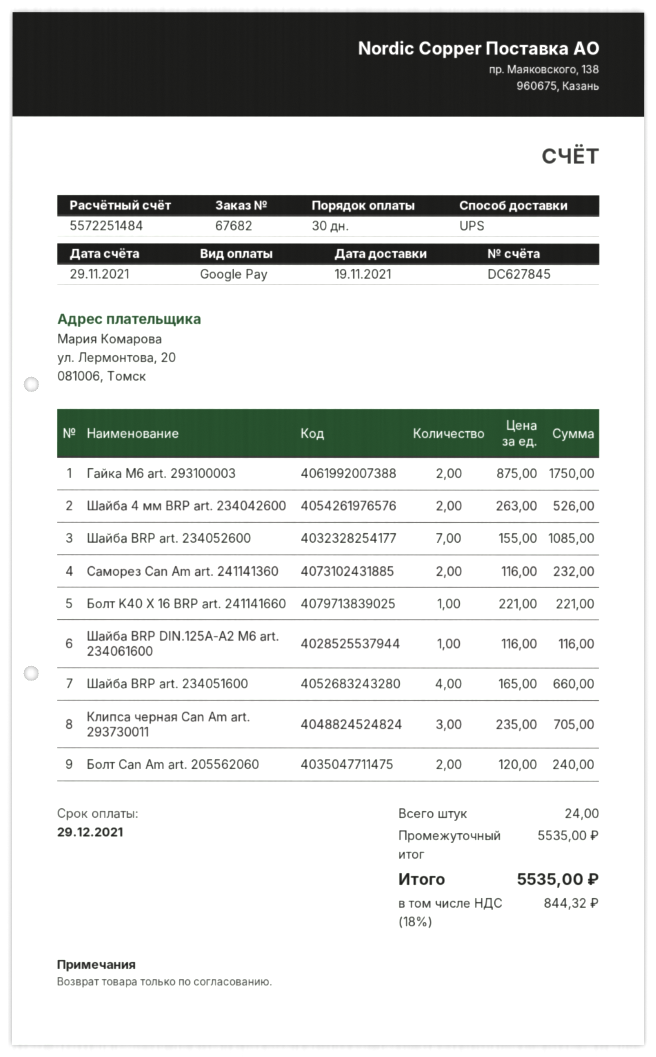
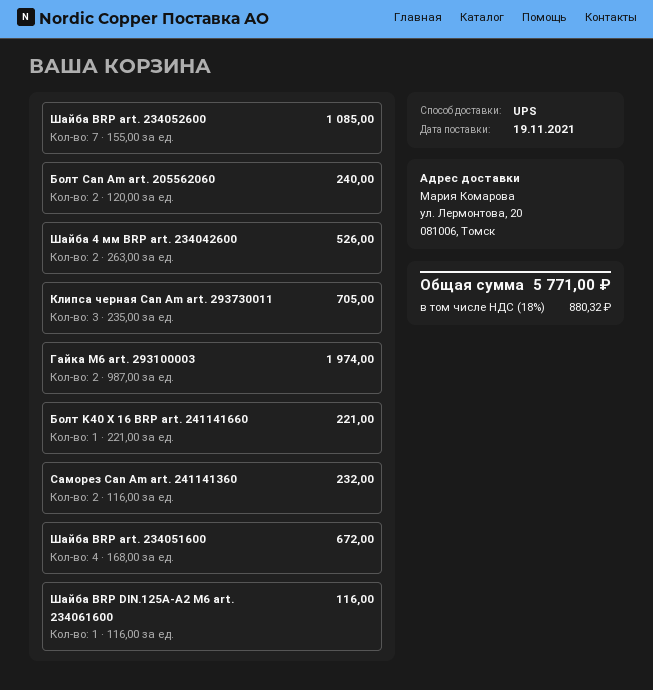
Гайка M6 art. 293100003: 2 x 875.00 = 1750.00 -> 2 x 987.00 = 1974.00
Шайба BRP art. 234051600: 4 x 165.00 = 660.00 -> 4 x 168.00 = 672.00
tax: 18% = 844.32 -> 18% = 880.32
total: 5535.00 -> 5771.00

